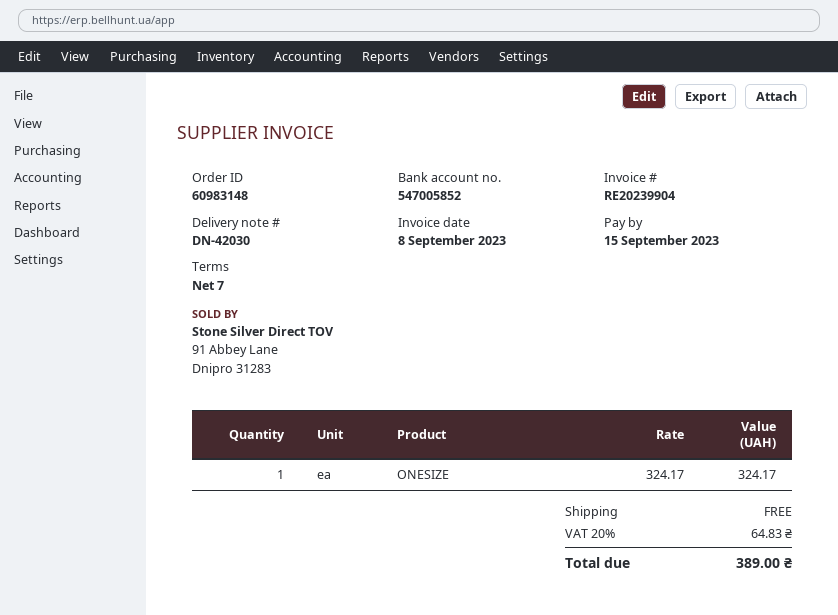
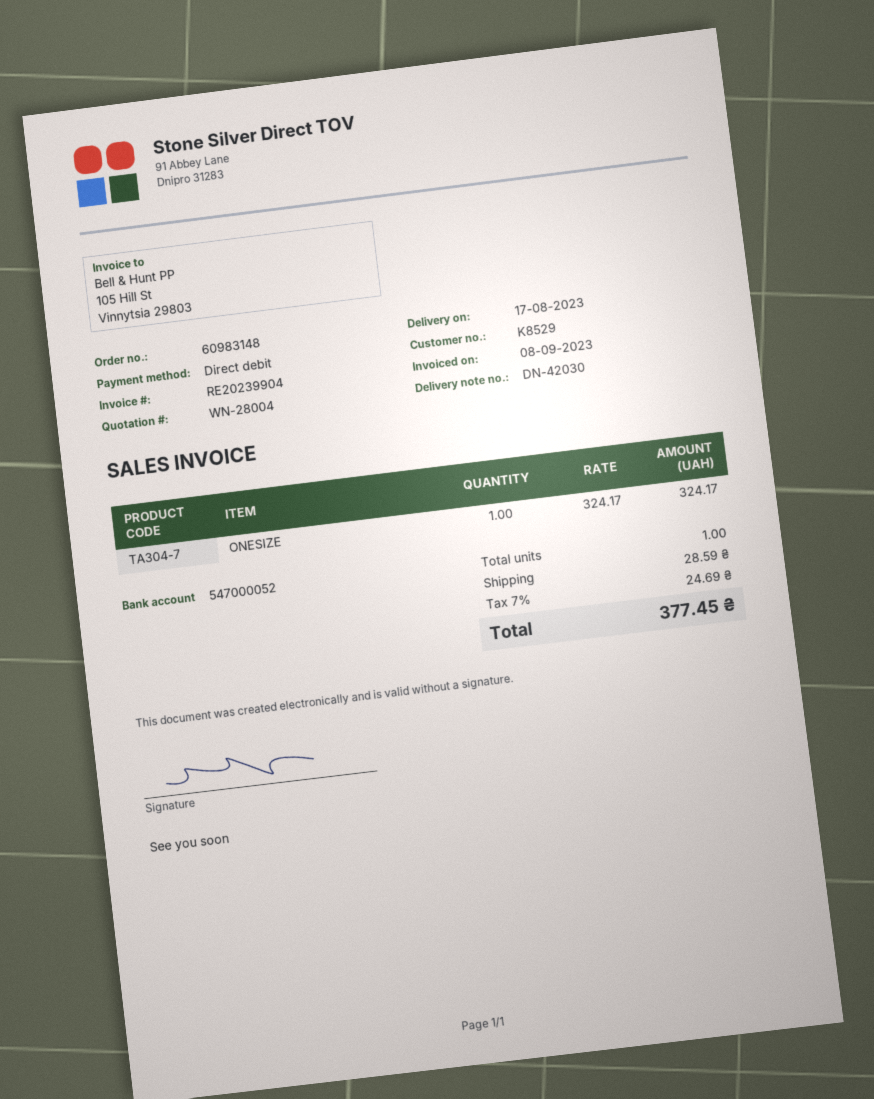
bank account: 547005852 -> 547000052
shipping: 0.00 -> 28.59
tax: 20% = 64.83 -> 7% = 24.69
total: 389.00 -> 377.45

